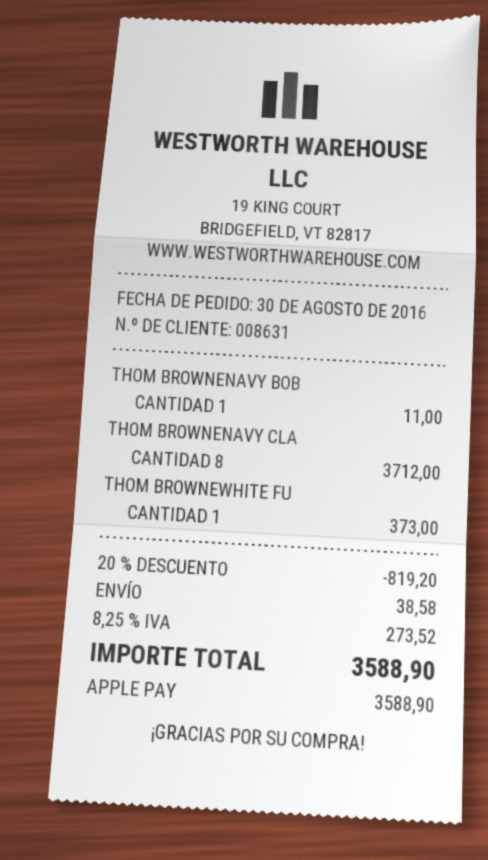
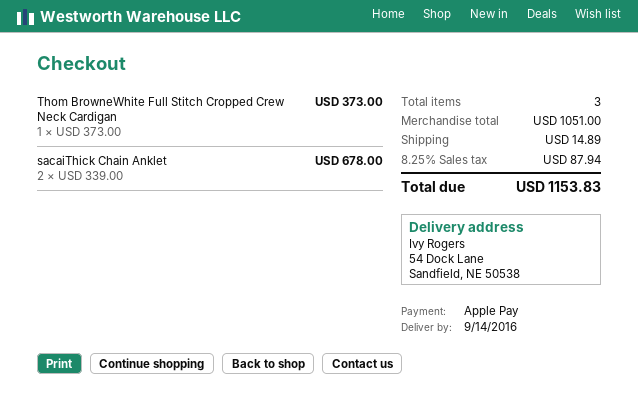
THOM BROWNENAVY BOB: 1 for 11.00 -> none
THOM BROWNENAVY CLA: 8 for 3712.00 -> none
sacaiThick Chain Anklet: none -> 2 for 678.00
discount: 20% = 819.20 -> none
shipping: 38.58 -> 14.89
tax: 8.25% = 273.52 -> 8.25% = 87.94
total: 3588.90 -> 1153.83

